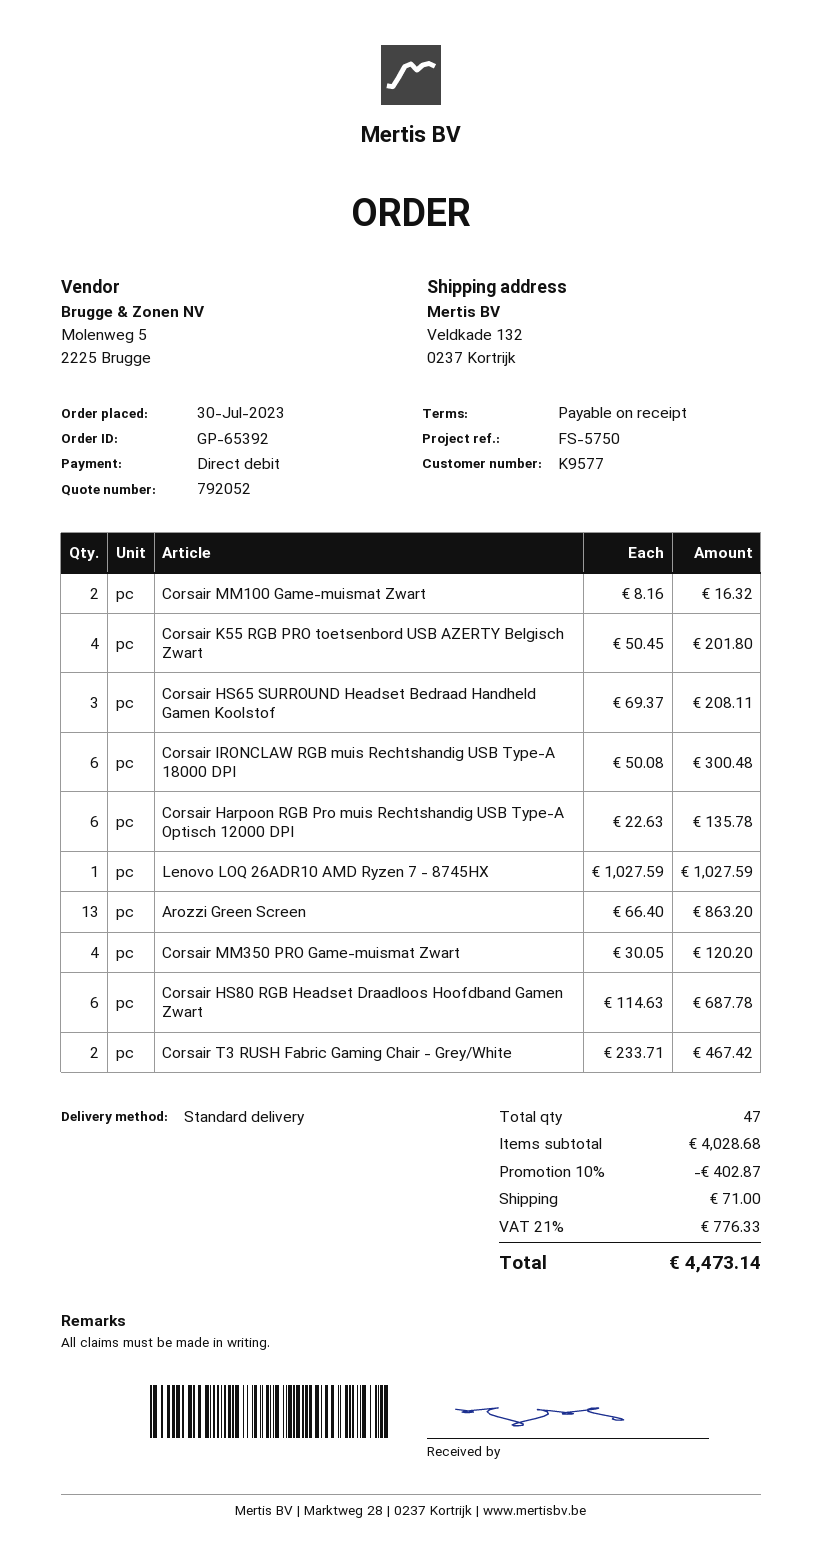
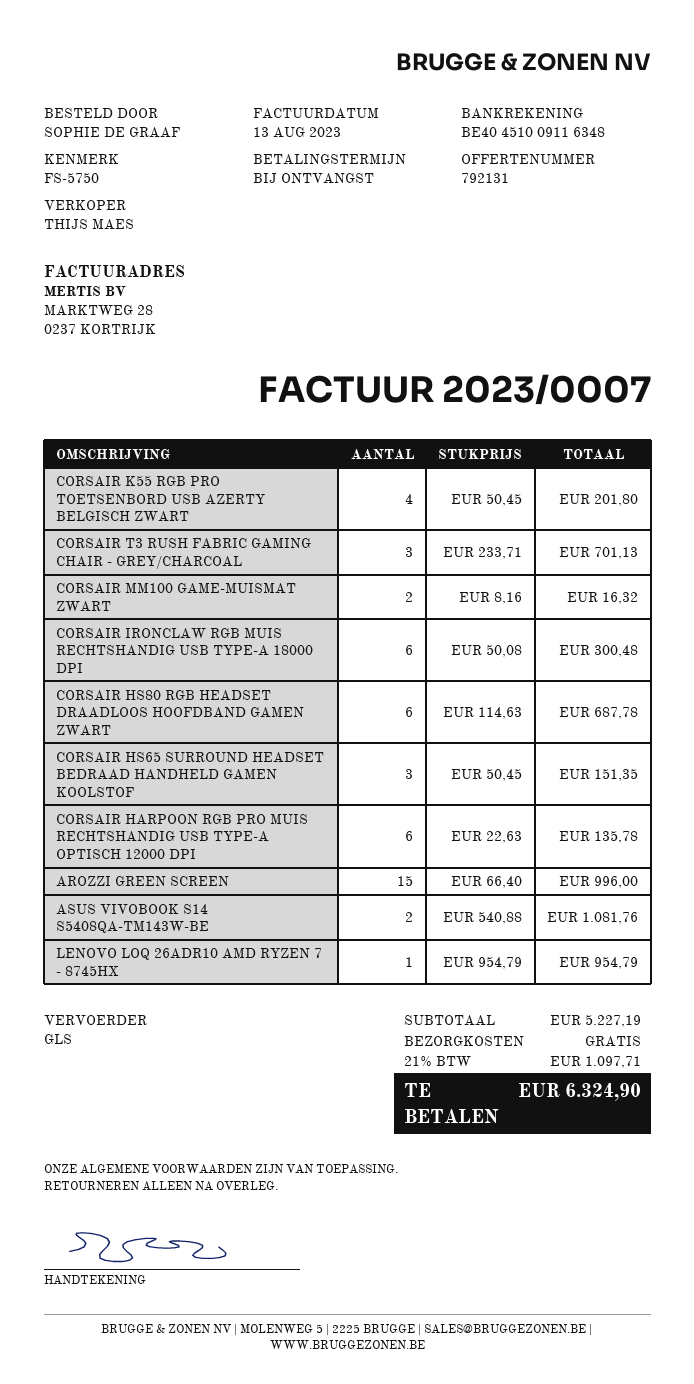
quote number: 792052 -> 792131
shipping method: standard -> GLS
Corsair HS65 SURROUND Headset Bedraad Handheld Gamen Koolstof: 3 x 69.37 = 208.11 -> 3 x 50.45 = 151.35
Lenovo LOQ 26ADR10 AMD Ryzen 7 - 8745HX: 1 x 1027.59 = 1027.59 -> 1 x 954.79 = 954.79
Arozzi Green Screen: 13 x 66.40 = 863.20 -> 15 x 66.40 = 996.00
Corsair MM350 PRO Game-muismat Zwart: 4 x 30.05 = 120.20 -> none
Corsair T3 RUSH Fabric Gaming Chair - Grey/White: 2 x 233.71 = 467.42 -> none
CORSAIR T3 RUSH FABRIC GAMING CHAIR - GREY/CHARCOAL: none -> 3 x 233.71 = 701.13
ASUS VIVOBOOK S14 S5408QA-TM143W-BE: none -> 2 x 540.88 = 1081.76
subtotal: 4028.68 -> 5227.19
discount: 10% = 402.87 -> none
shipping: 71.00 -> 0.00
tax: 21% = 776.33 -> 21% = 1097.71
total: 4473.14 -> 6324.90

